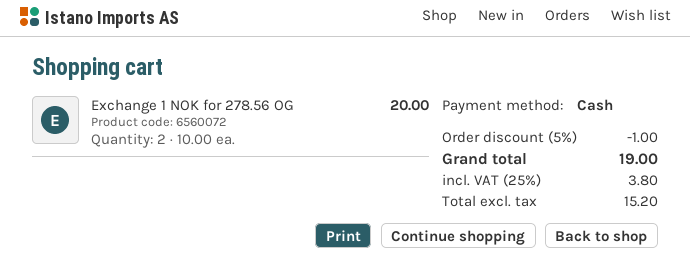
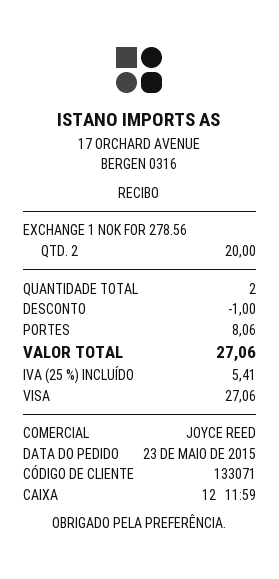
payment method: cash -> Visa
shipping: none -> 8.06
tax: 25% = 3.80 -> 25% = 5.41
total: 19.00 -> 27.06

